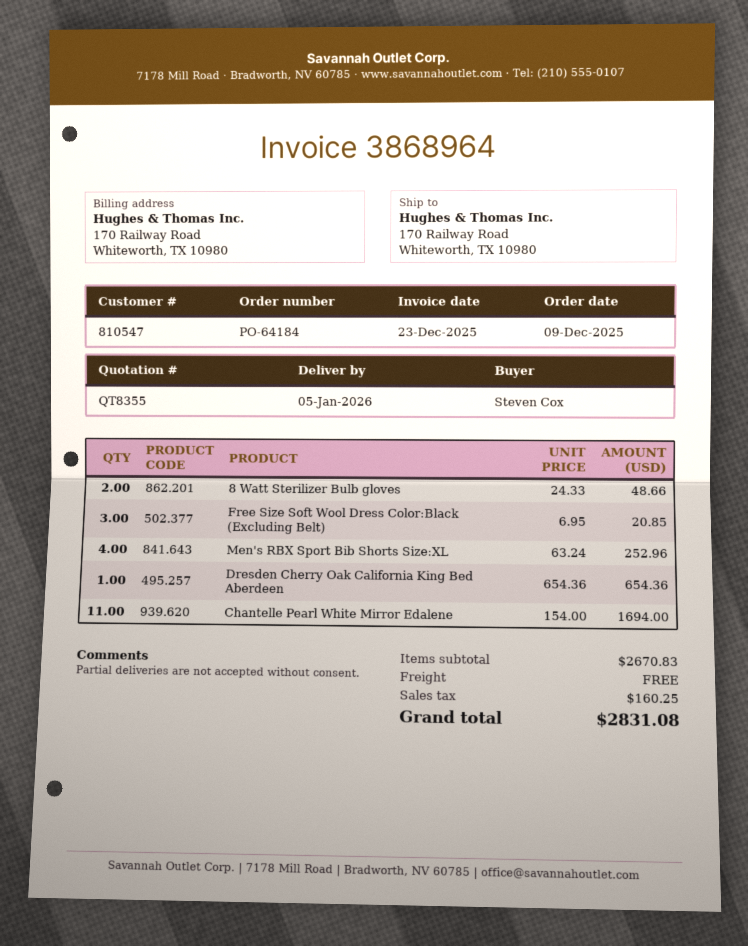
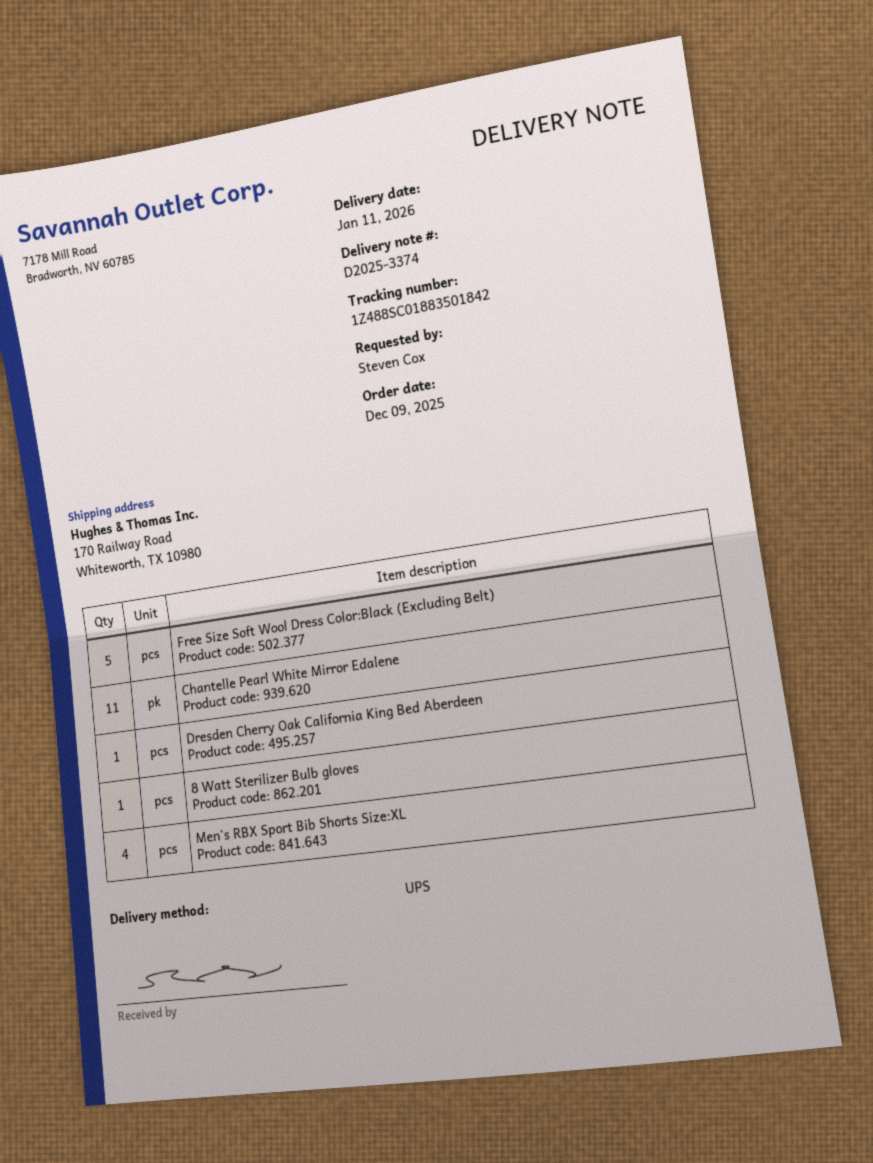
delivery date: 2026-01-05 -> 2026-01-11
8 Watt Sterilizer Bulb gloves: 2 -> 1
Free Size Soft Wool Dress Color:Black (Excluding Belt): 3 -> 5

